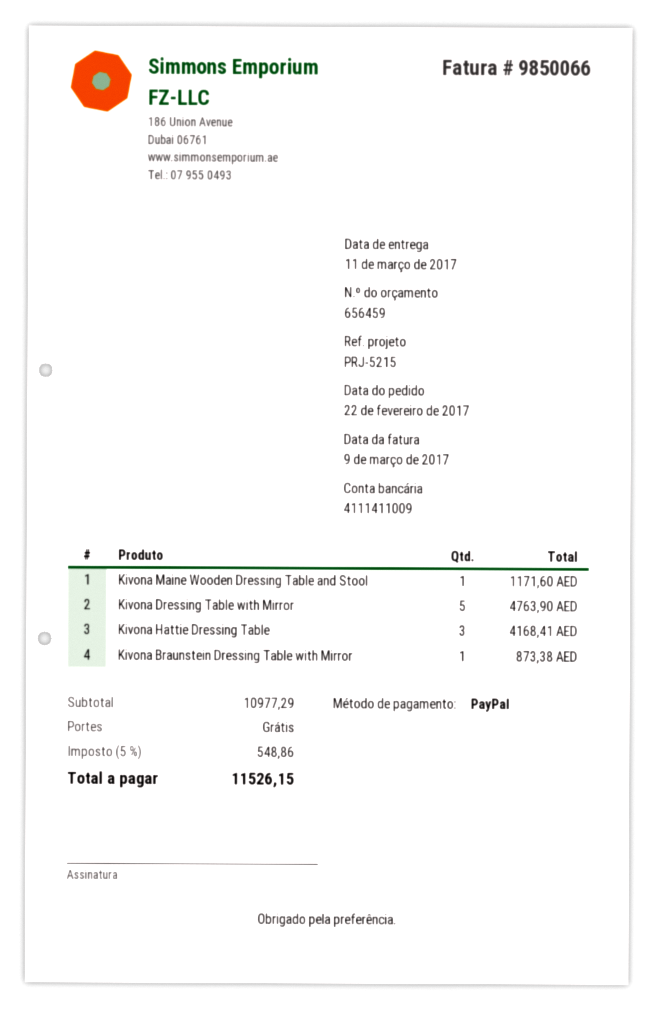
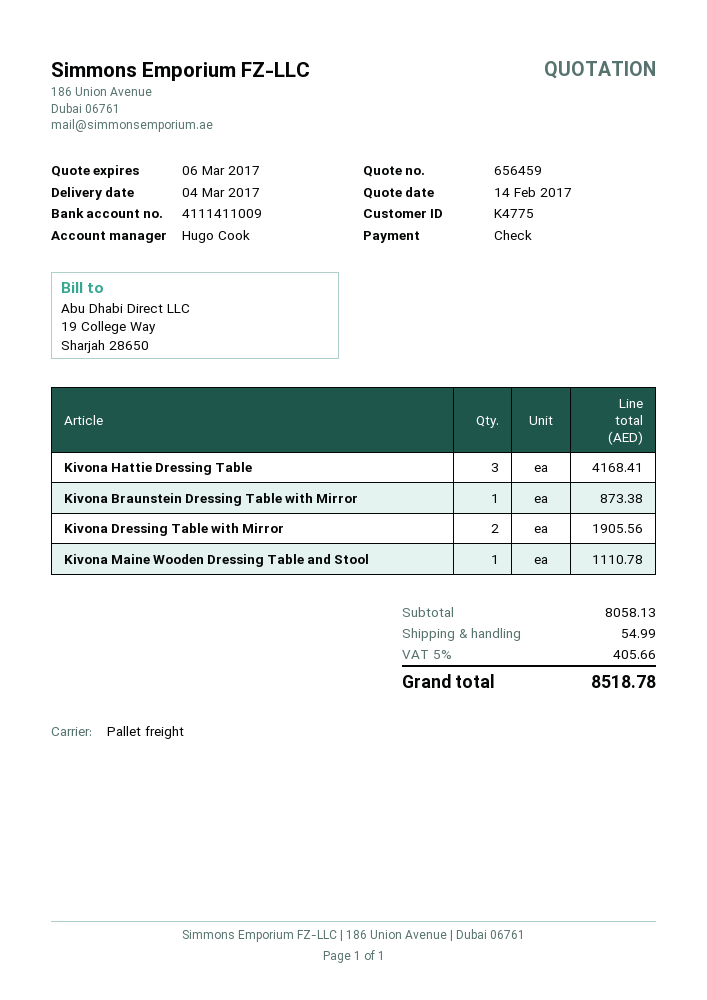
delivery date: 2017-03-11 -> 2017-03-04
payment method: PayPal -> cheque
Kivona Maine Wooden Dressing Table and Stool: 1 for 1171.60 -> 1 for 1110.78
Kivona Dressing Table with Mirror: 5 for 4763.90 -> 2 for 1905.56
subtotal: 10977.29 -> 8058.13
shipping: 0.00 -> 54.99
tax: 5% = 548.86 -> 5% = 405.66
total: 11526.15 -> 8518.78

